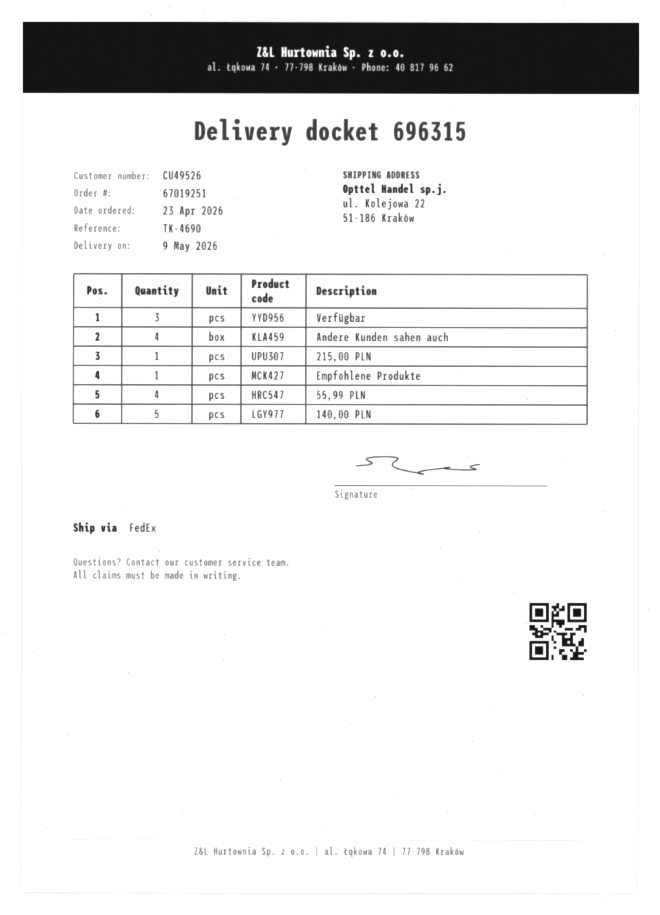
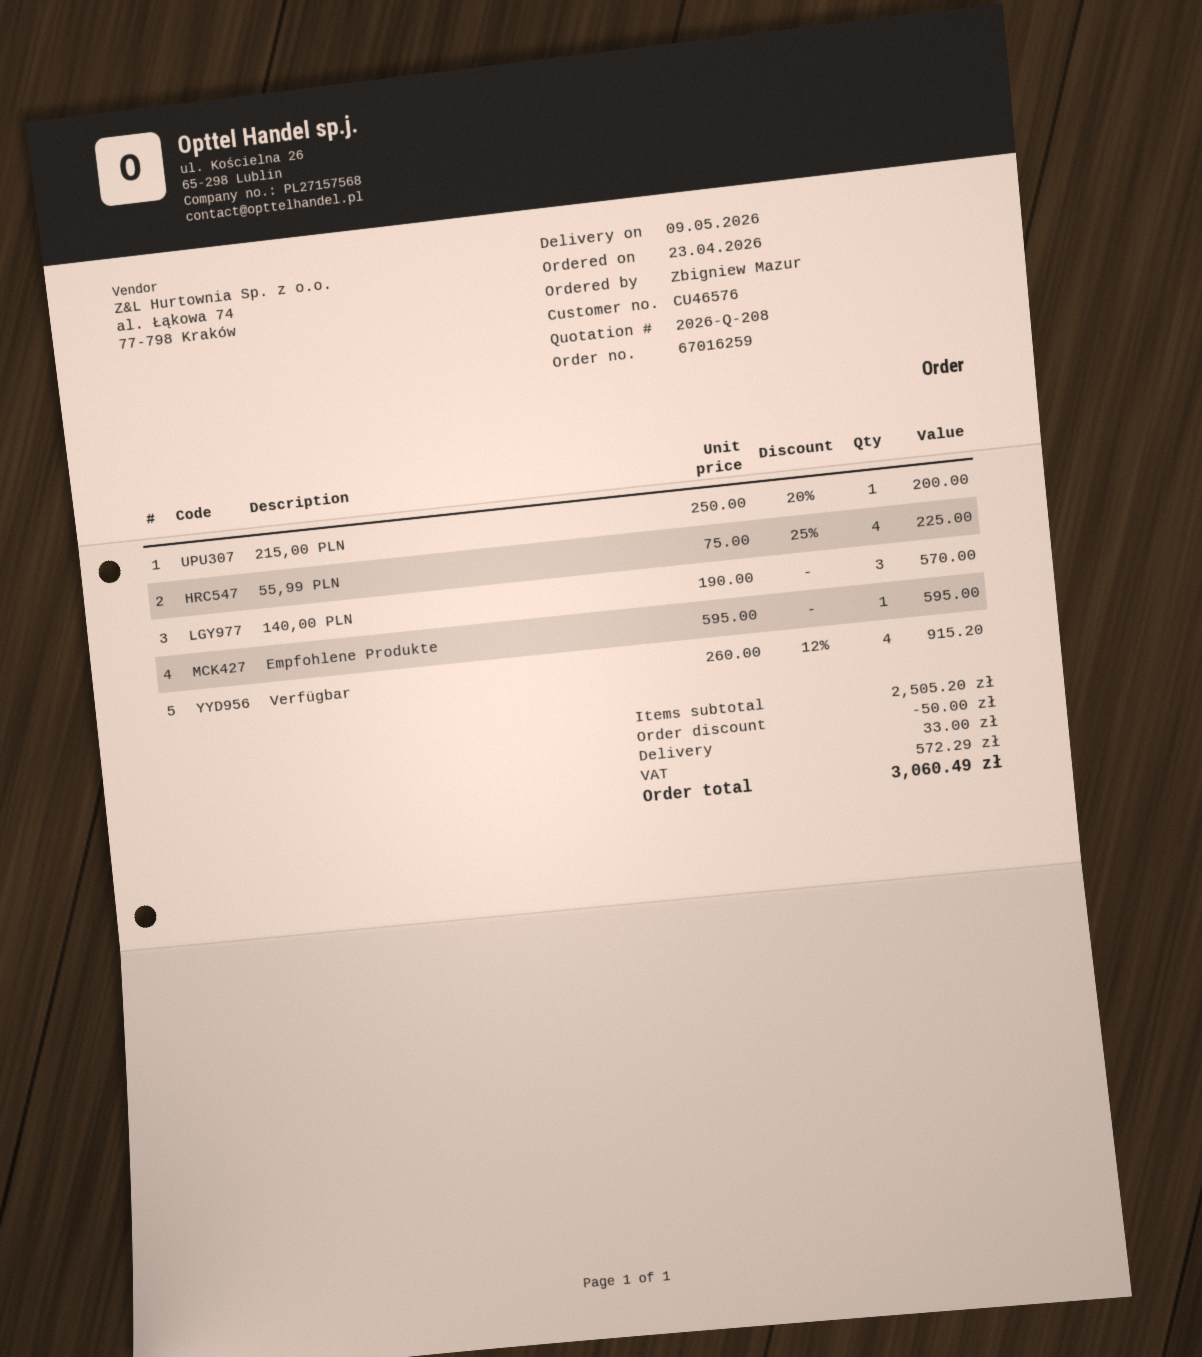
order number: 67019251 -> 67016259
customer number: CU49526 -> CU46576
Verfügbar: 3 -> 4
Andere Kunden sahen auch: 4 -> none
140,00 PLN: 5 -> 3

